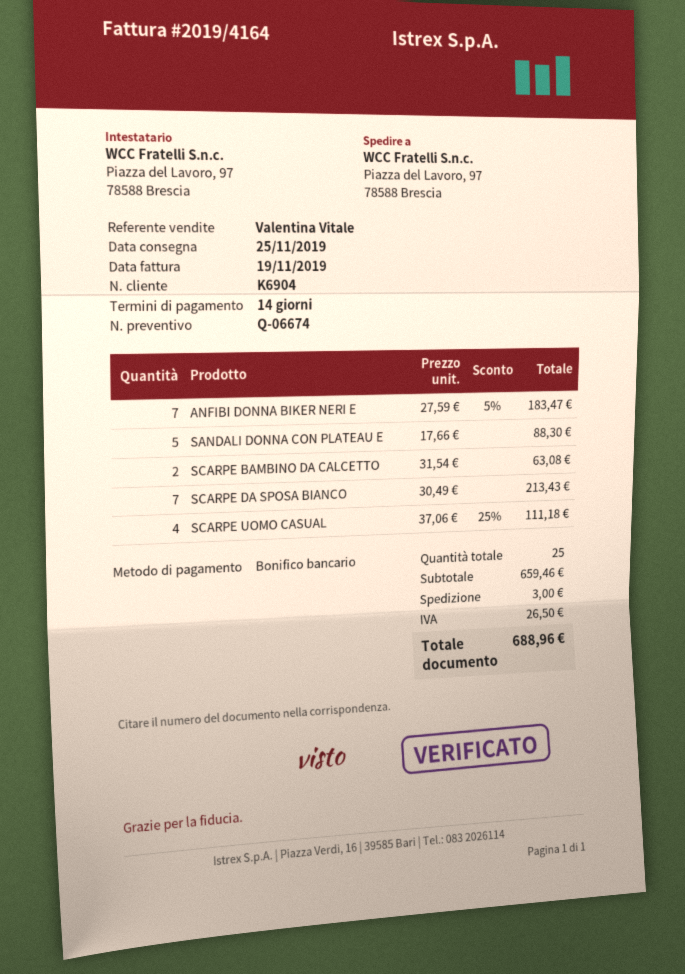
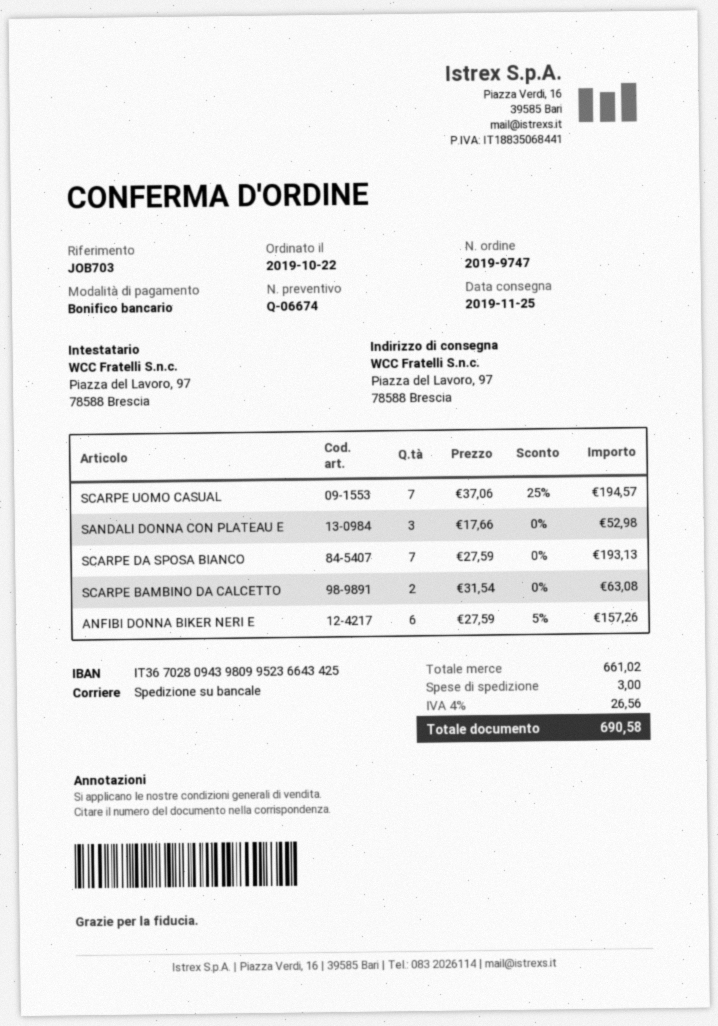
ANFIBI DONNA BIKER NERI E: 7 x 27.59 - 5% = 183.47 -> 6 x 27.59 - 5% = 157.26
SANDALI DONNA CON PLATEAU E: 5 x 17.66 = 88.30 -> 3 x 17.66 = 52.98
SCARPE DA SPOSA BIANCO: 7 x 30.49 = 213.43 -> 7 x 27.59 = 193.13
SCARPE UOMO CASUAL: 4 x 37.06 - 25% = 111.18 -> 7 x 37.06 - 25% = 194.57
subtotal: 659.46 -> 661.02
tax: 26.50 -> 26.56
total: 688.96 -> 690.58

